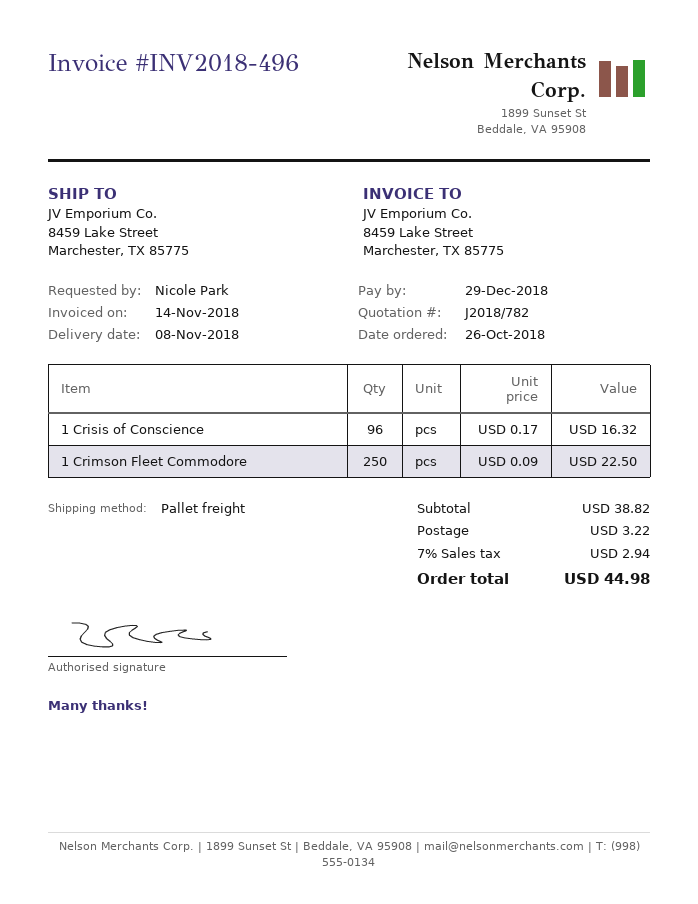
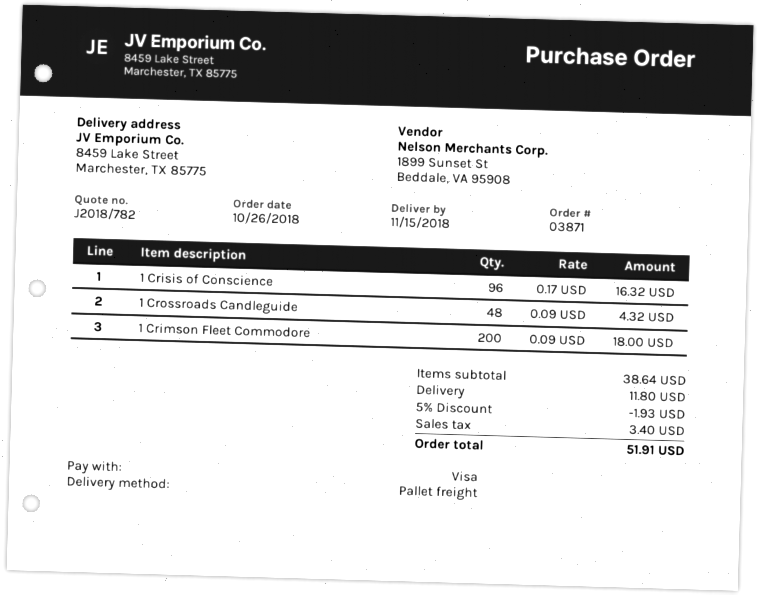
delivery date: 2018-11-08 -> 2018-11-15
1 Crimson Fleet Commodore: 250 x 0.09 = 22.50 -> 200 x 0.09 = 18.00
1 Crossroads Candleguide: none -> 48 x 0.09 = 4.32
subtotal: 38.82 -> 38.64
discount: none -> 5% = 1.93
shipping: 3.22 -> 11.80
tax: 2.94 -> 3.40
total: 44.98 -> 51.91

